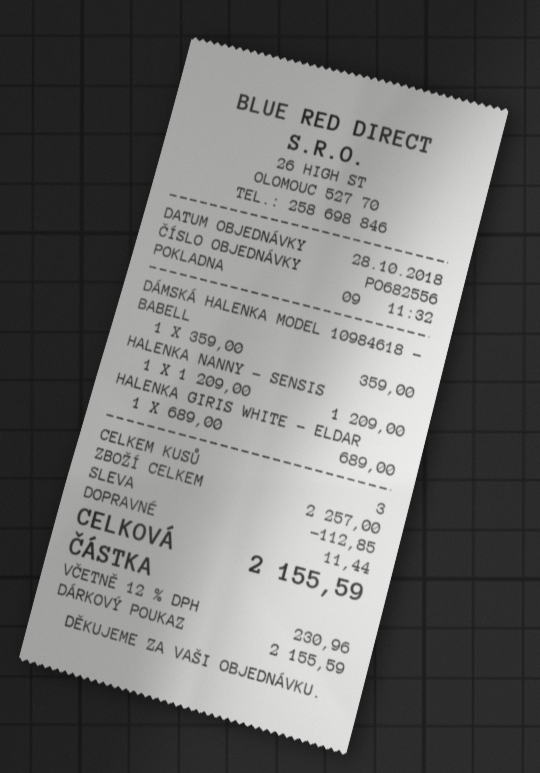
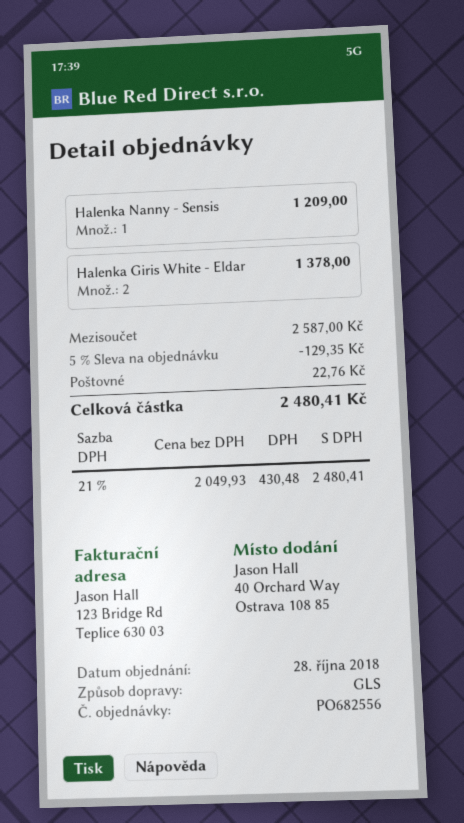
DÁMSKÁ HALENKA MODEL 10984618 - BABELL: 1 for 359.00 -> none
HALENKA GIRIS WHITE - ELDAR: 1 for 689.00 -> 2 for 1378.00
subtotal: 2257.00 -> 2587.00
discount: 112.85 -> 129.35
shipping: 11.44 -> 22.76
tax: 12% = 230.96 -> 21% = 430.48
total: 2155.59 -> 2480.41

